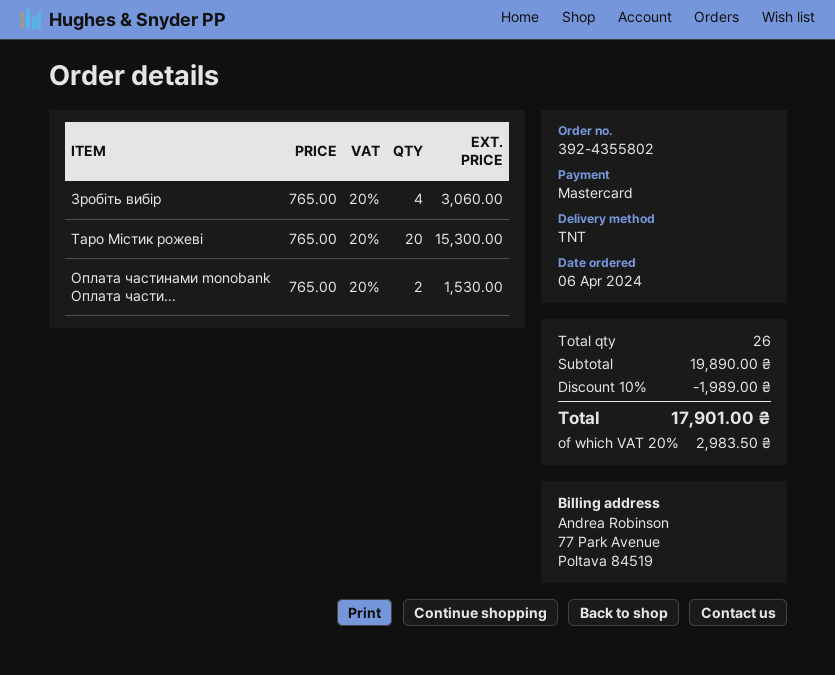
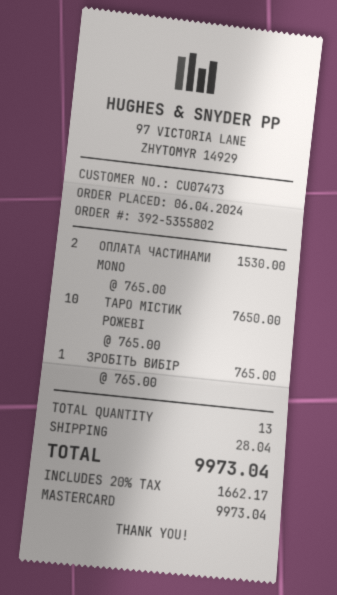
order number: 392-4355802 -> 392-5355802
Зробіть вибір: 4 x 765.00 = 3060.00 -> 1 x 765.00 = 765.00
Таро Містик рожеві: 20 x 765.00 = 15300.00 -> 10 x 765.00 = 7650.00
total quantity: 26 -> 13
discount: 10% = 1989.00 -> none
shipping: none -> 28.04
tax: 20% = 2983.50 -> 20% = 1662.17
total: 17901.00 -> 9973.04

